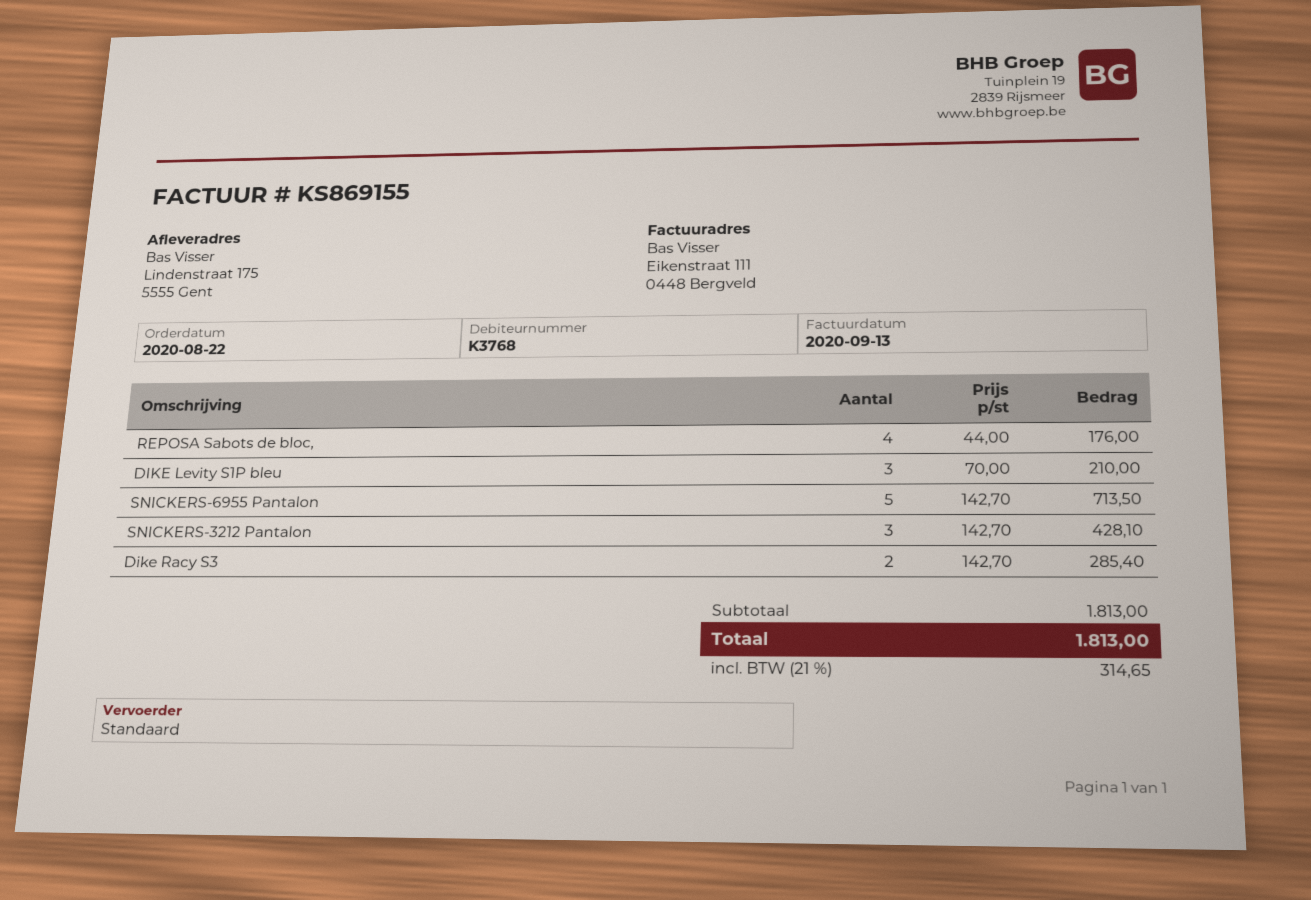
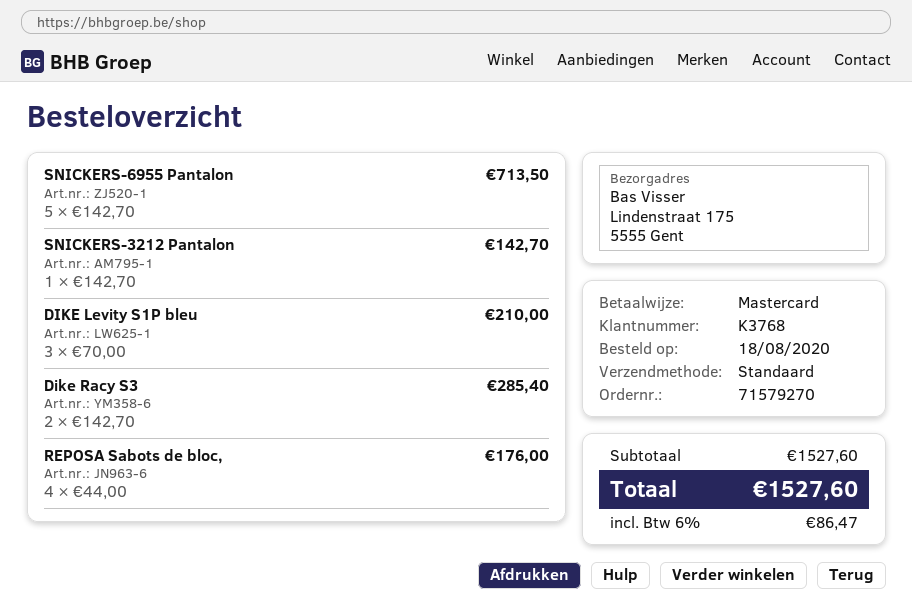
order date: 2020-08-22 -> 2020-08-18
SNICKERS-3212 Pantalon: 3 x 142.70 = 428.10 -> 1 x 142.70 = 142.70
subtotal: 1813.00 -> 1527.60
tax: 21% = 314.65 -> 6% = 86.47
total: 1813.00 -> 1527.60

